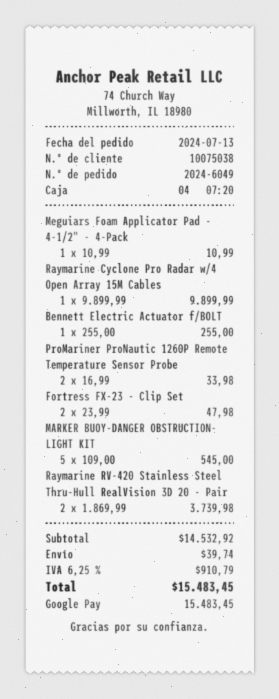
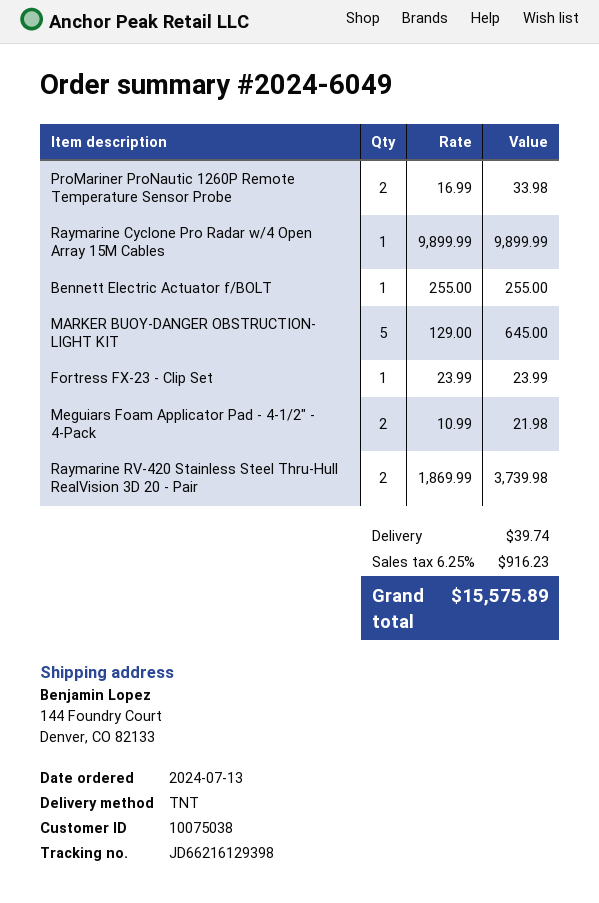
Meguiars Foam Applicator Pad - 4-1/2" - 4-Pack: 1 x 10.99 = 10.99 -> 2 x 10.99 = 21.98
Fortress FX-23 - Clip Set: 2 x 23.99 = 47.98 -> 1 x 23.99 = 23.99
MARKER BUOY-DANGER OBSTRUCTION- LIGHT KIT: 5 x 109.00 = 545.00 -> 5 x 129.00 = 645.00
tax: 6.25% = 910.79 -> 6.25% = 916.23
total: 15483.45 -> 15575.89

